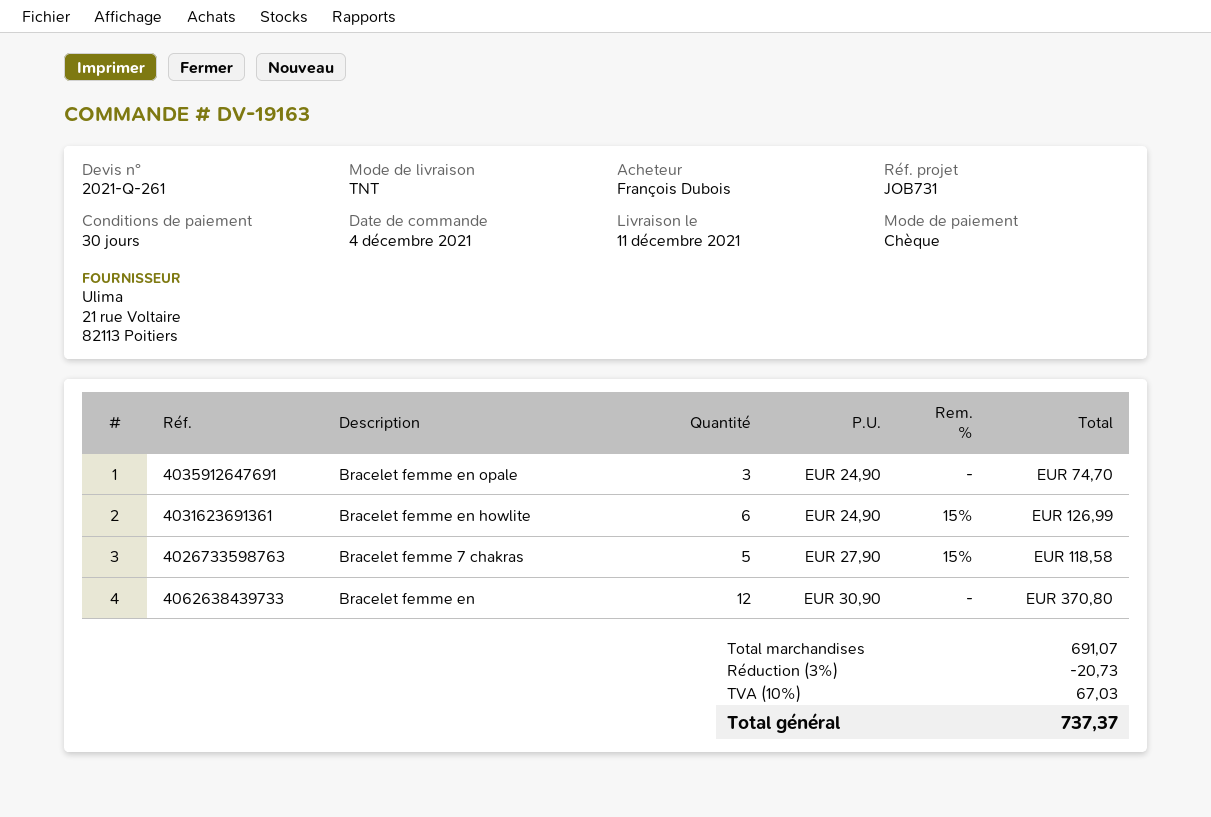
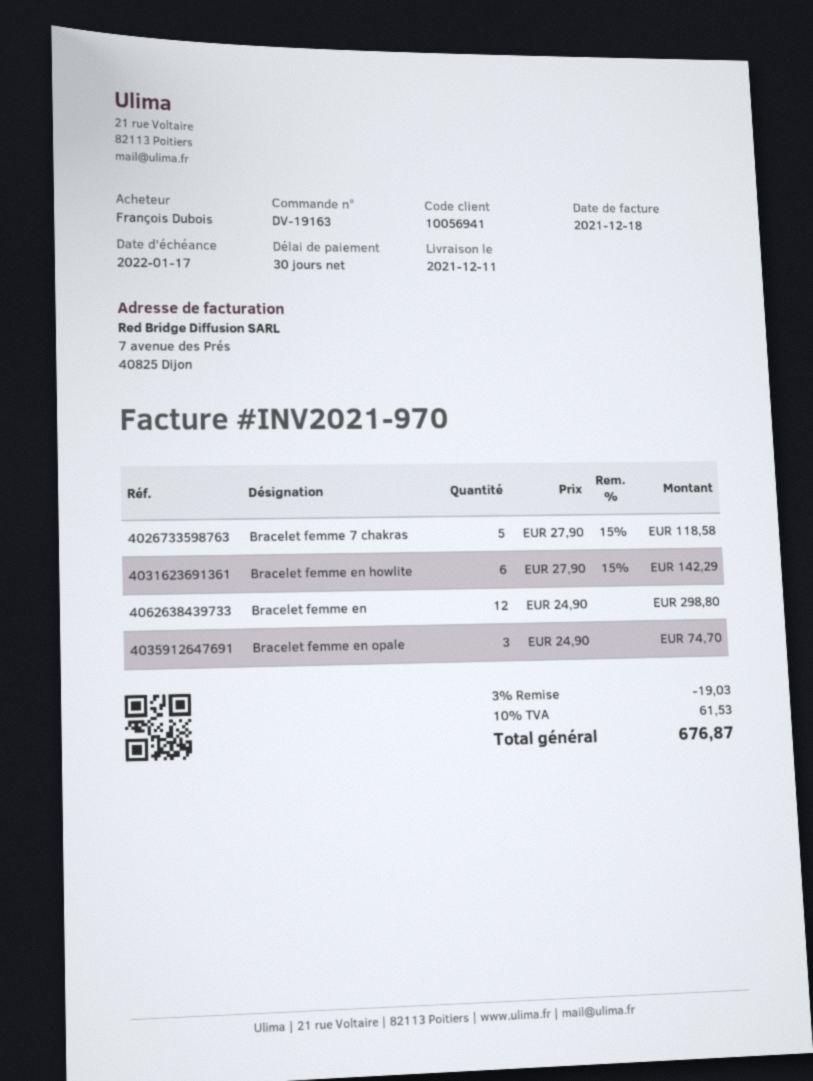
Bracelet femme en howlite: 6 x 24.90 - 15% = 126.99 -> 6 x 27.90 - 15% = 142.29
Bracelet femme en: 12 x 30.90 = 370.80 -> 12 x 24.90 = 298.80
discount: 3% = 20.73 -> 3% = 19.03
tax: 10% = 67.03 -> 10% = 61.53
total: 737.37 -> 676.87

